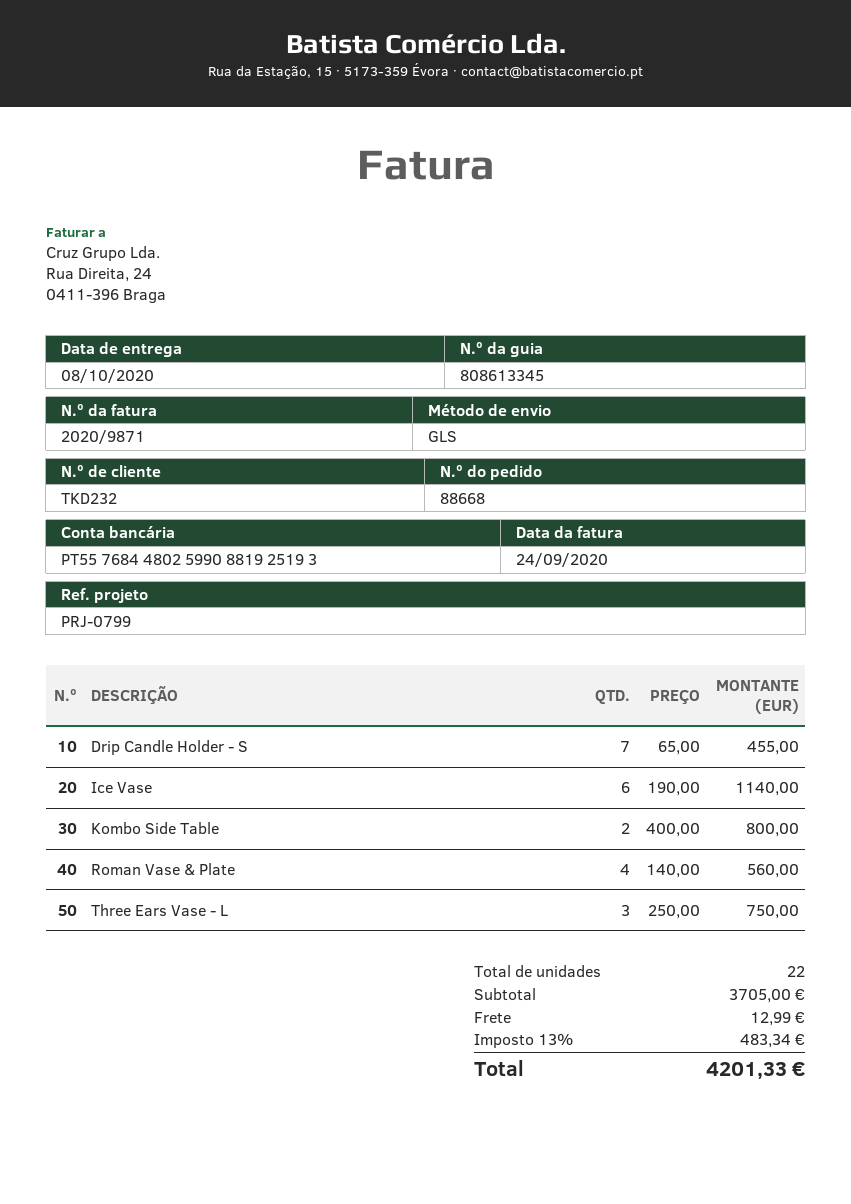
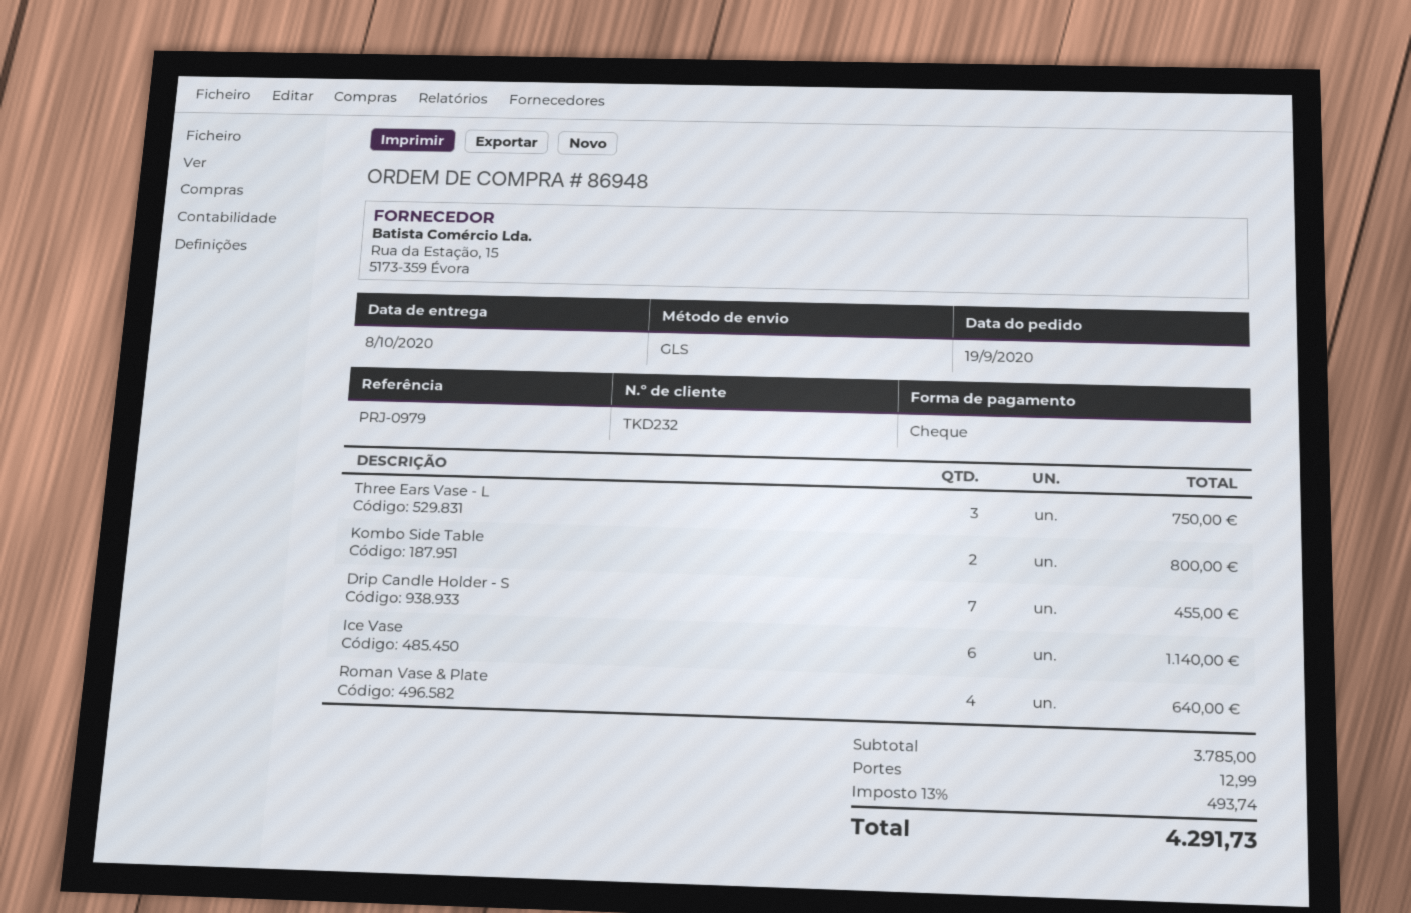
order number: 88668 -> 86948
reference: PRJ-0799 -> PRJ-0979
Roman Vase & Plate: 4 for 560.00 -> 4 for 640.00
subtotal: 3705.00 -> 3785.00
tax: 13% = 483.34 -> 13% = 493.74
total: 4201.33 -> 4291.73

